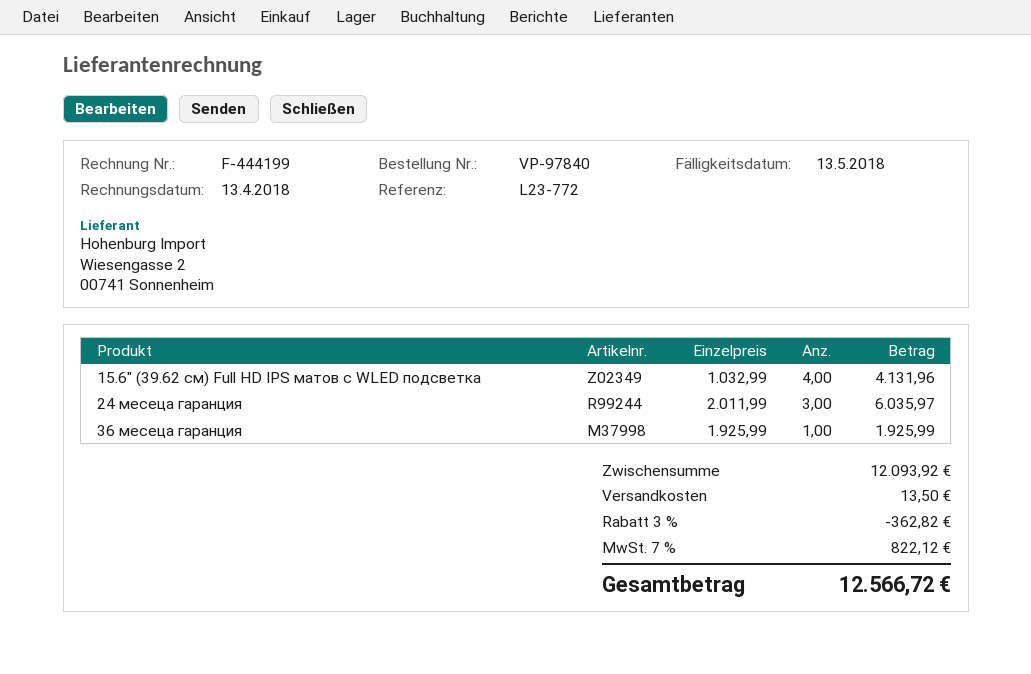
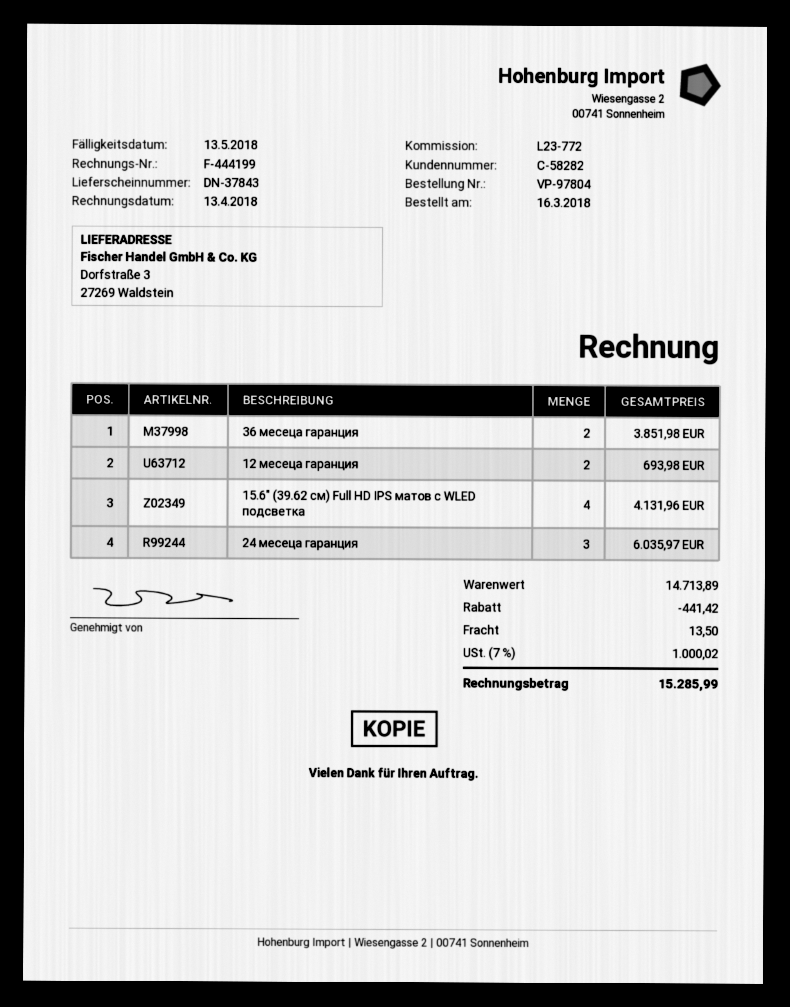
order number: VP-97840 -> VP-97804
36 месеца гаранция: 1 for 1925.99 -> 2 for 3851.98
12 месеца гаранция: none -> 2 for 693.98
subtotal: 12093.92 -> 14713.89
discount: 362.82 -> 441.42
tax: 7% = 822.12 -> 7% = 1000.02
total: 12566.72 -> 15285.99

